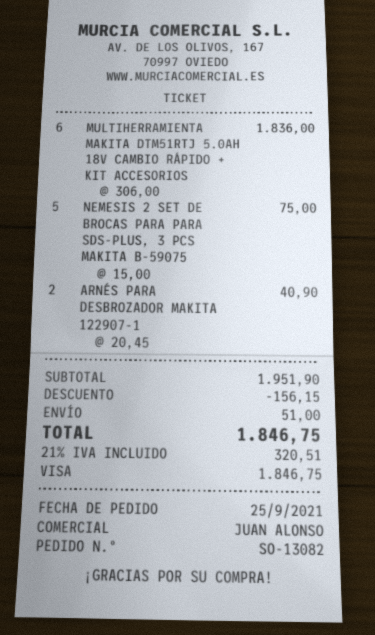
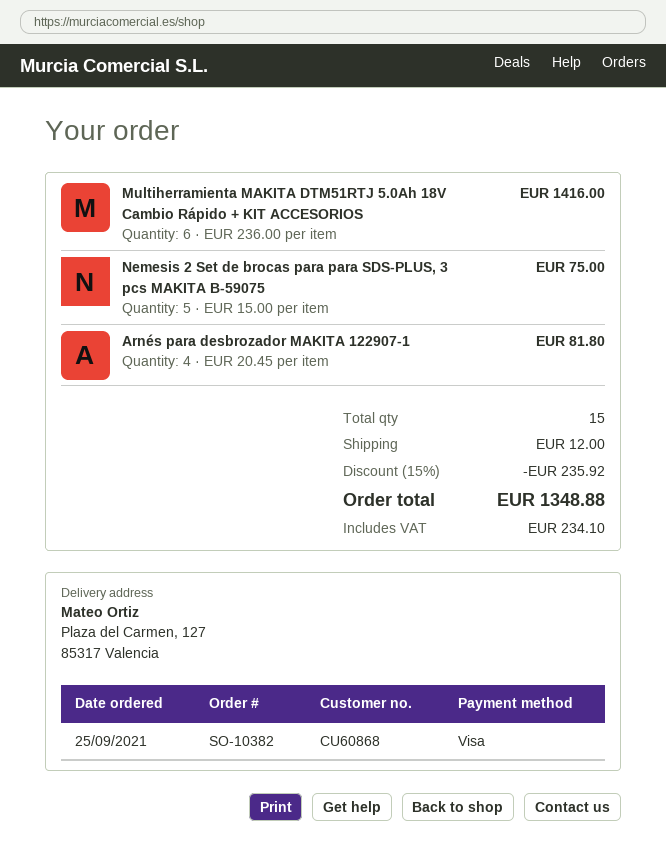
order number: SO-13082 -> SO-10382
MULTIHERRAMIENTA MAKITA DTM51RTJ 5.0AH 18V CAMBIO RÁPIDO + KIT ACCESORIOS: 6 x 306.00 = 1836.00 -> 6 x 236.00 = 1416.00
ARNÉS PARA DESBROZADOR MAKITA 122907-1: 2 x 20.45 = 40.90 -> 4 x 20.45 = 81.80
discount: 156.15 -> 235.92
shipping: 51.00 -> 12.00
tax: 320.51 -> 234.10
total: 1846.75 -> 1348.88

